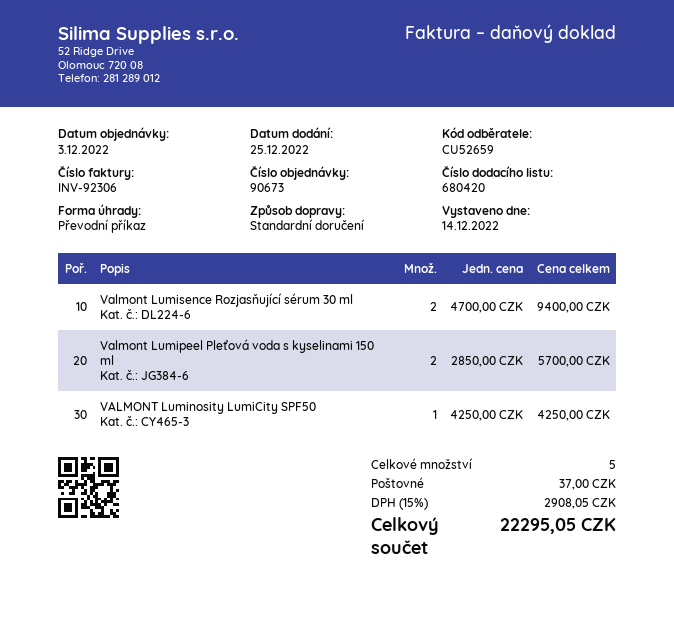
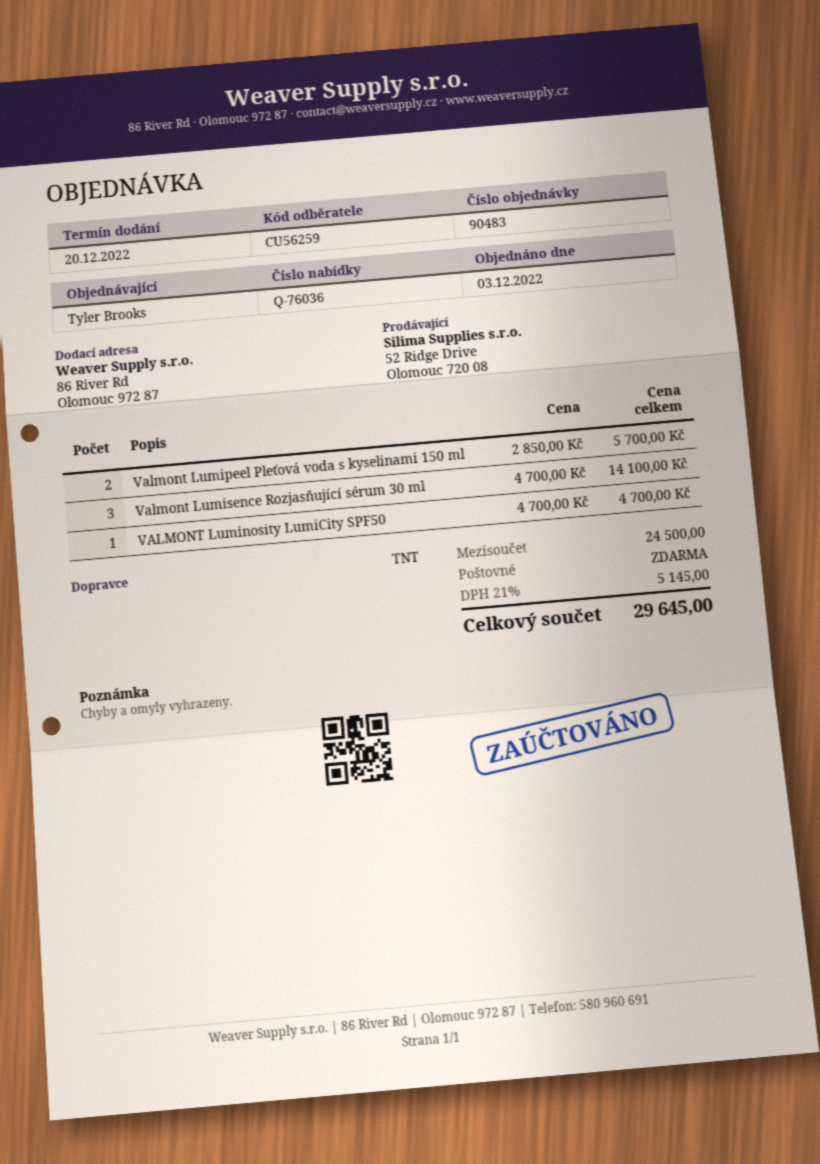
order number: 90673 -> 90483
delivery date: 2022-12-25 -> 2022-12-20
customer number: CU52659 -> CU56259
shipping method: standard -> TNT
Valmont Lumisence Rozjasňující sérum 30 ml: 2 x 4700.00 = 9400.00 -> 3 x 4700.00 = 14100.00
VALMONT Luminosity LumiCity SPF50: 1 x 4250.00 = 4250.00 -> 1 x 4700.00 = 4700.00
shipping: 37.00 -> 0.00
tax: 15% = 2908.05 -> 21% = 5145.00
total: 22295.05 -> 29645.00

